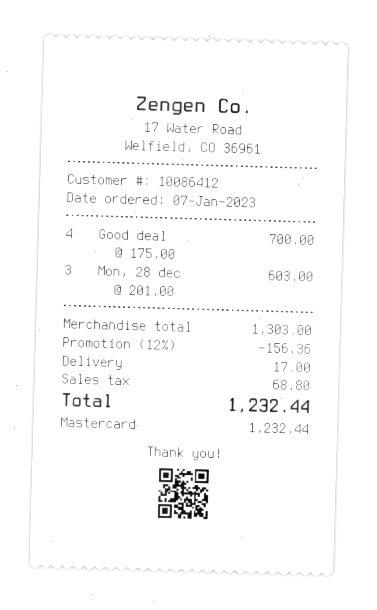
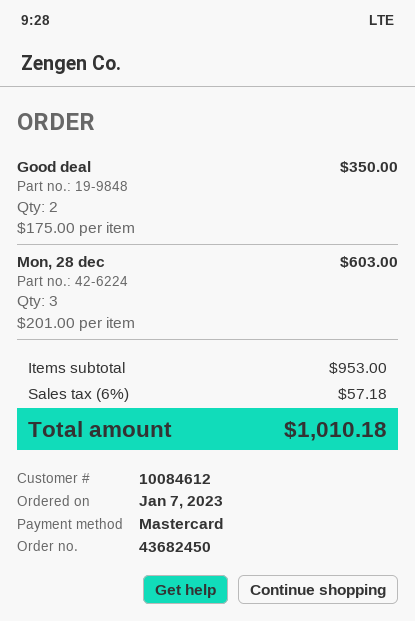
customer number: 10086412 -> 10084612
Good deal: 4 x 175.00 = 700.00 -> 2 x 175.00 = 350.00
subtotal: 1303.00 -> 953.00
discount: 12% = 156.36 -> none
shipping: 17.00 -> none
tax: 68.80 -> 57.18
total: 1232.44 -> 1010.18

